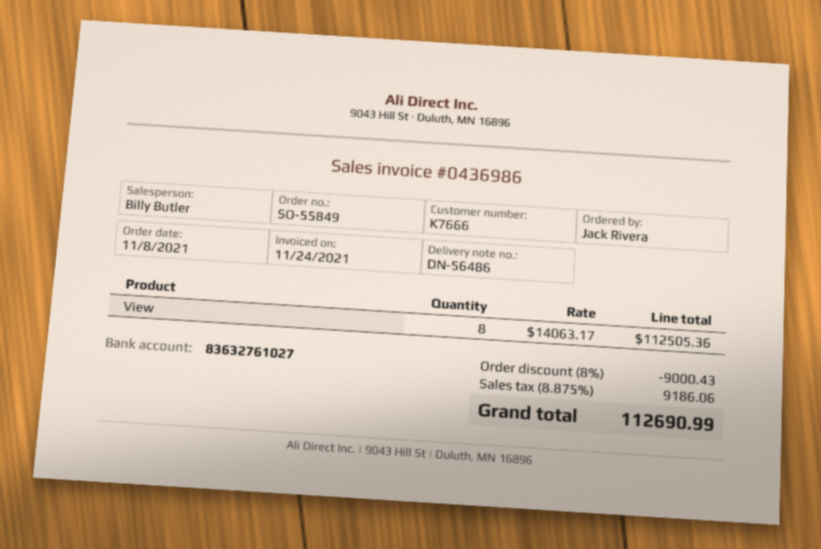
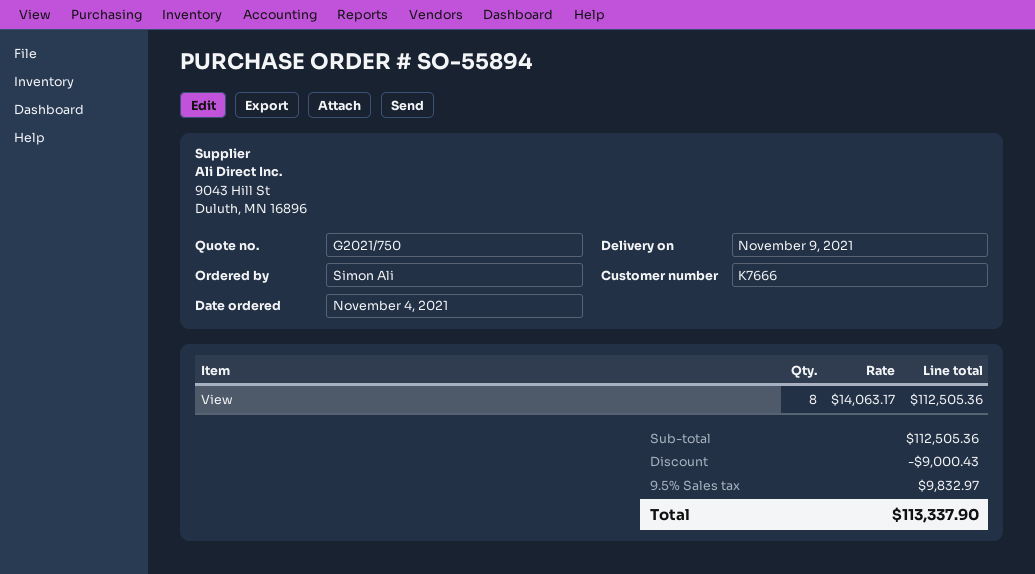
order number: SO-55849 -> SO-55894
order date: 2021-11-08 -> 2021-11-04
ordered by: Jack Rivera -> Simon Ali
tax: 8.875% = 9186.06 -> 9.5% = 9832.97
total: 112690.99 -> 113337.90

